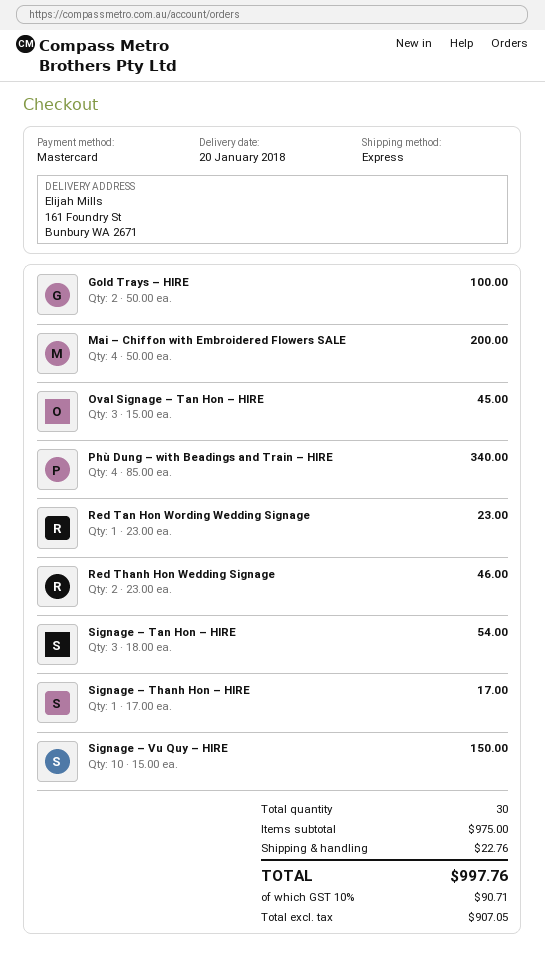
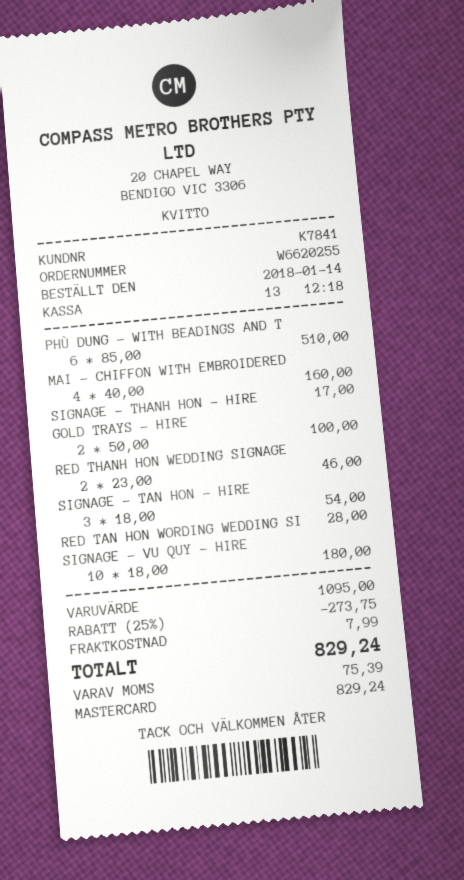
Mai – Chiffon with Embroidered Flowers SALE: 4 x 50.00 = 200.00 -> 4 x 40.00 = 160.00
Oval Signage – Tan Hon – HIRE: 3 x 15.00 = 45.00 -> none
Phù Dung – with Beadings and Train – HIRE: 4 x 85.00 = 340.00 -> 6 x 85.00 = 510.00
Red Tan Hon Wording Wedding Signage: 1 x 23.00 = 23.00 -> 1 x 28.00 = 28.00
Signage – Vu Quy – HIRE: 10 x 15.00 = 150.00 -> 10 x 18.00 = 180.00
subtotal: 975.00 -> 1095.00
discount: none -> 25% = 273.75
shipping: 22.76 -> 7.99
tax: 90.71 -> 75.39
total: 997.76 -> 829.24

